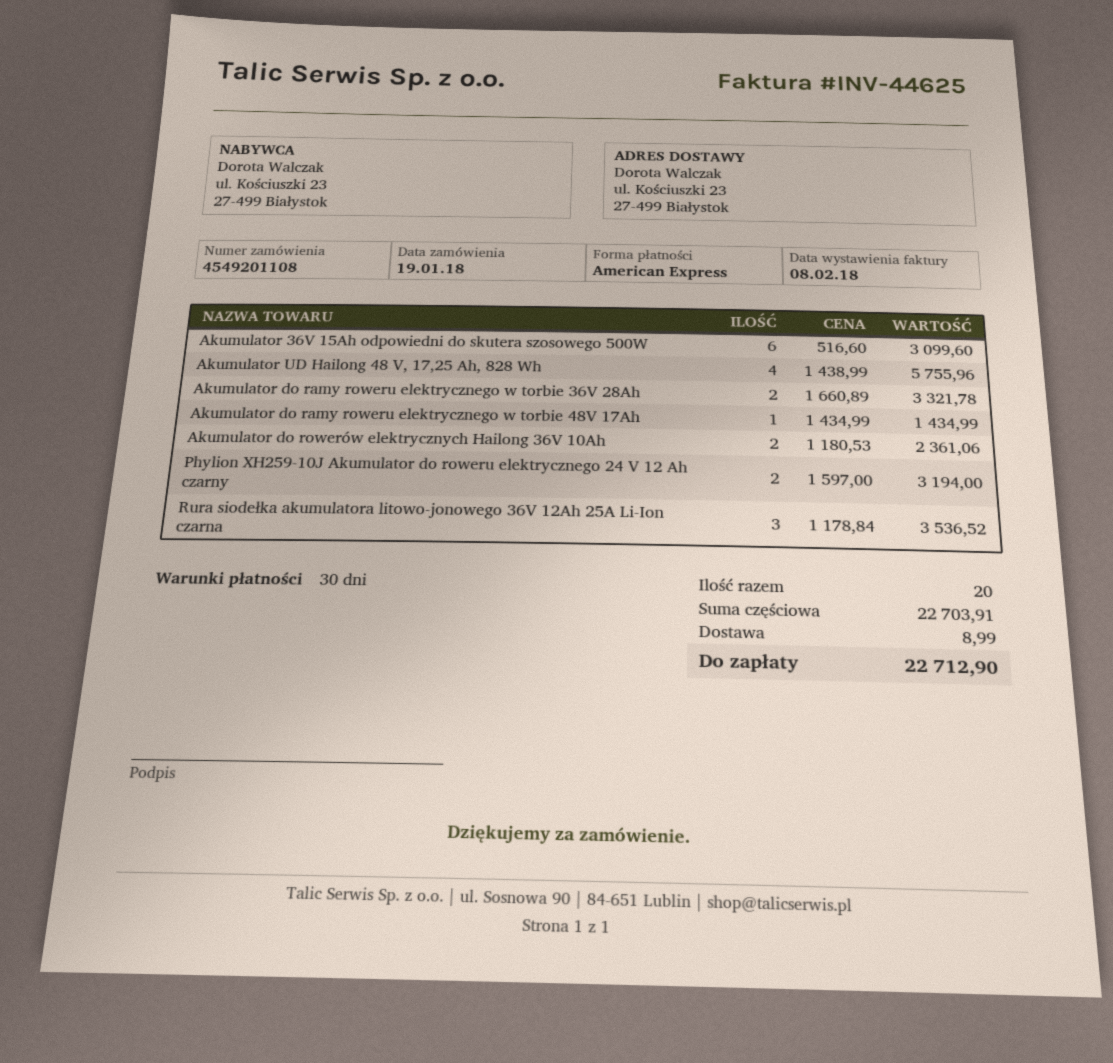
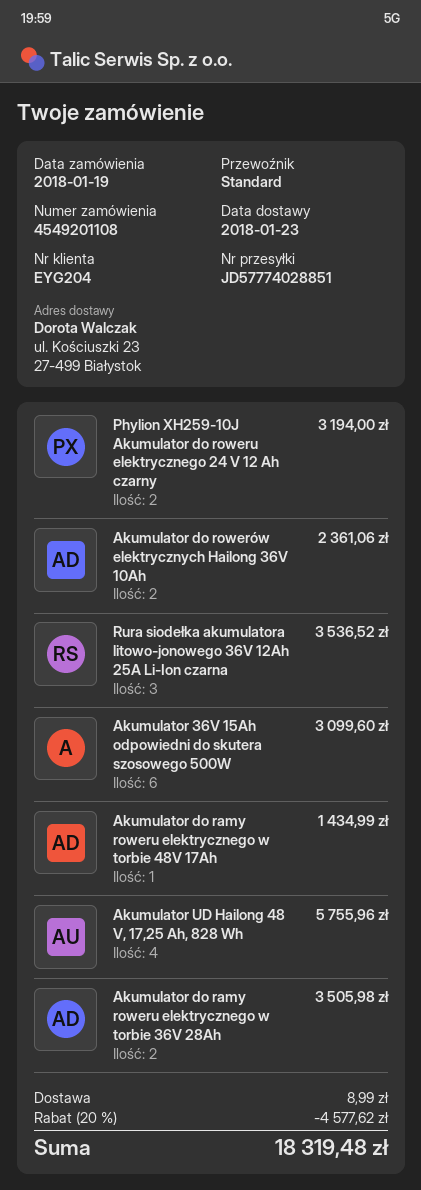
Akumulator do ramy roweru elektrycznego w torbie 36V 28Ah: 2 for 3321.78 -> 2 for 3505.98
discount: none -> 20% = 4577.62
total: 22712.90 -> 18319.48

